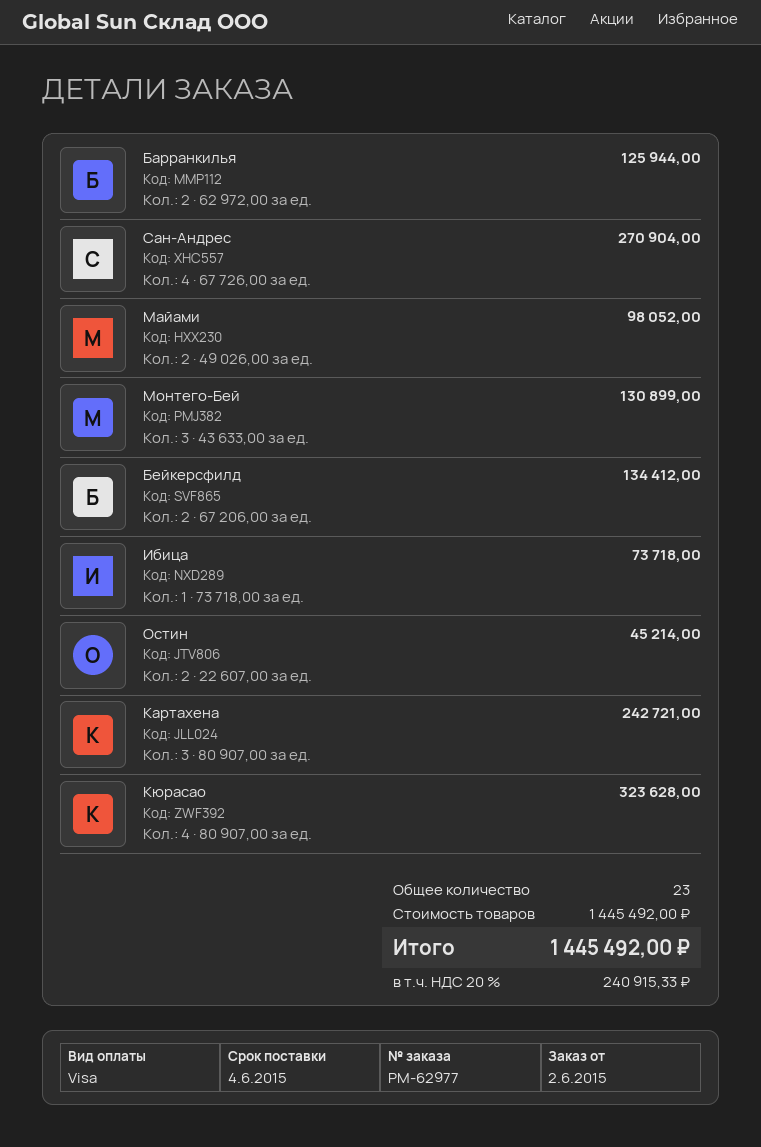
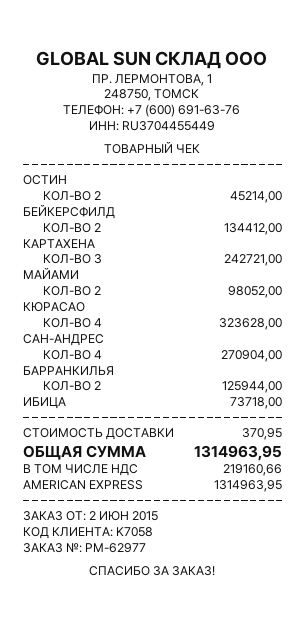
payment method: Visa -> American Express
Монтего-Бей: 3 for 130899.00 -> none
shipping: none -> 370.95
tax: 240915.33 -> 219160.66
total: 1445492.00 -> 1314963.95

